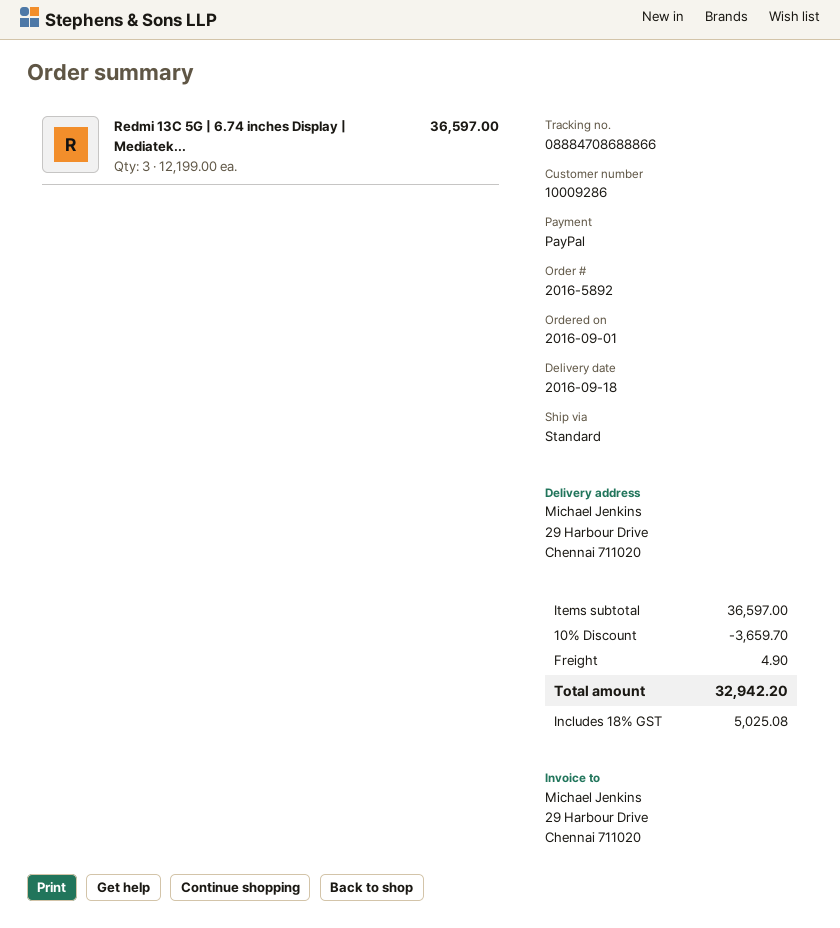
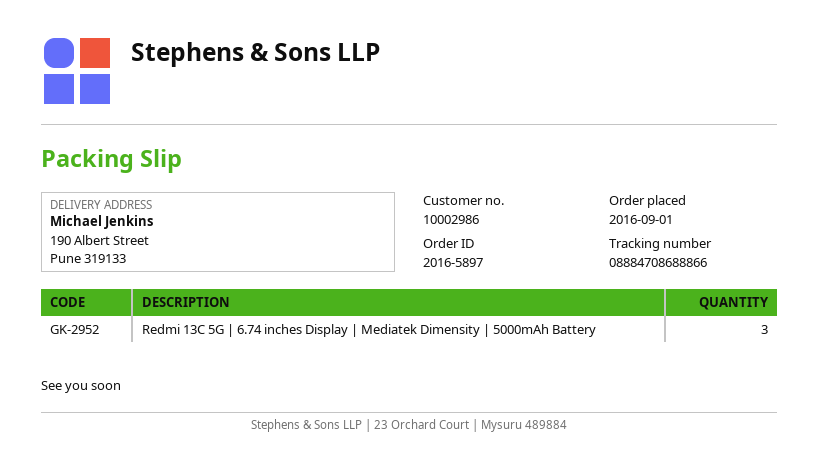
order number: 2016-5892 -> 2016-5897
customer number: 10009286 -> 10002986
ship to: 29 Harbour Drive, Chennai 711020 -> 190 Albert Street, Pune 319133

